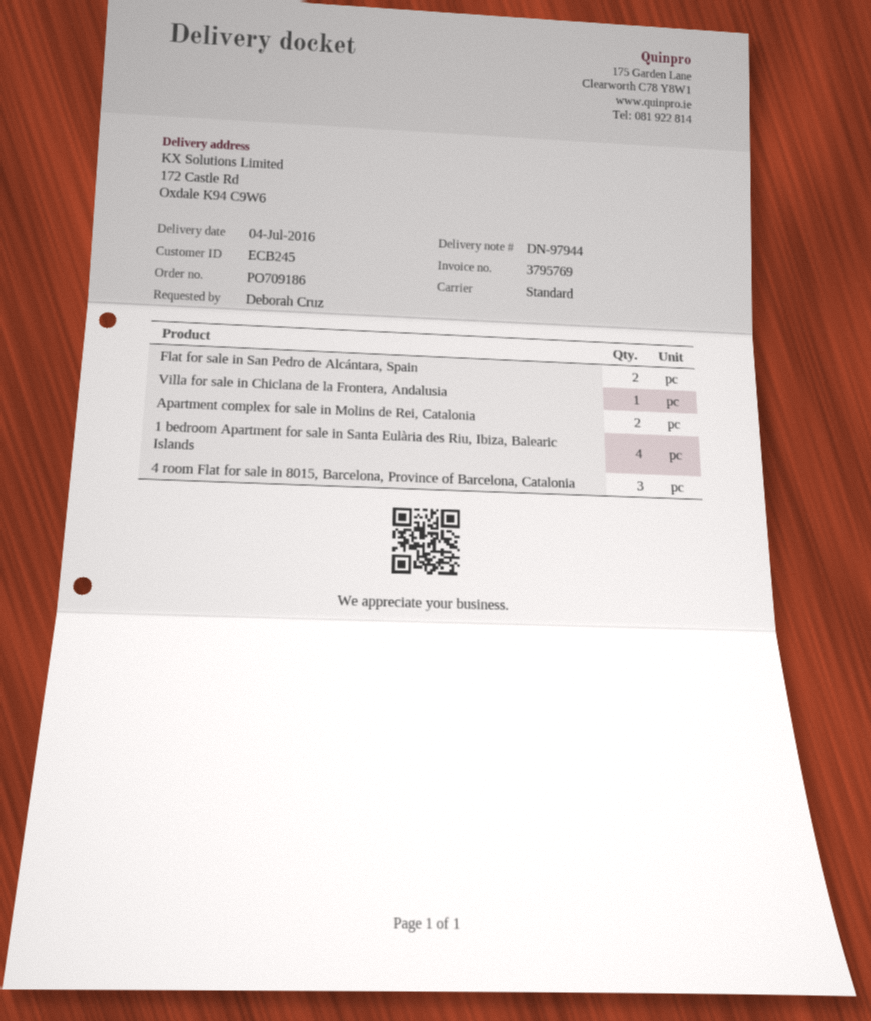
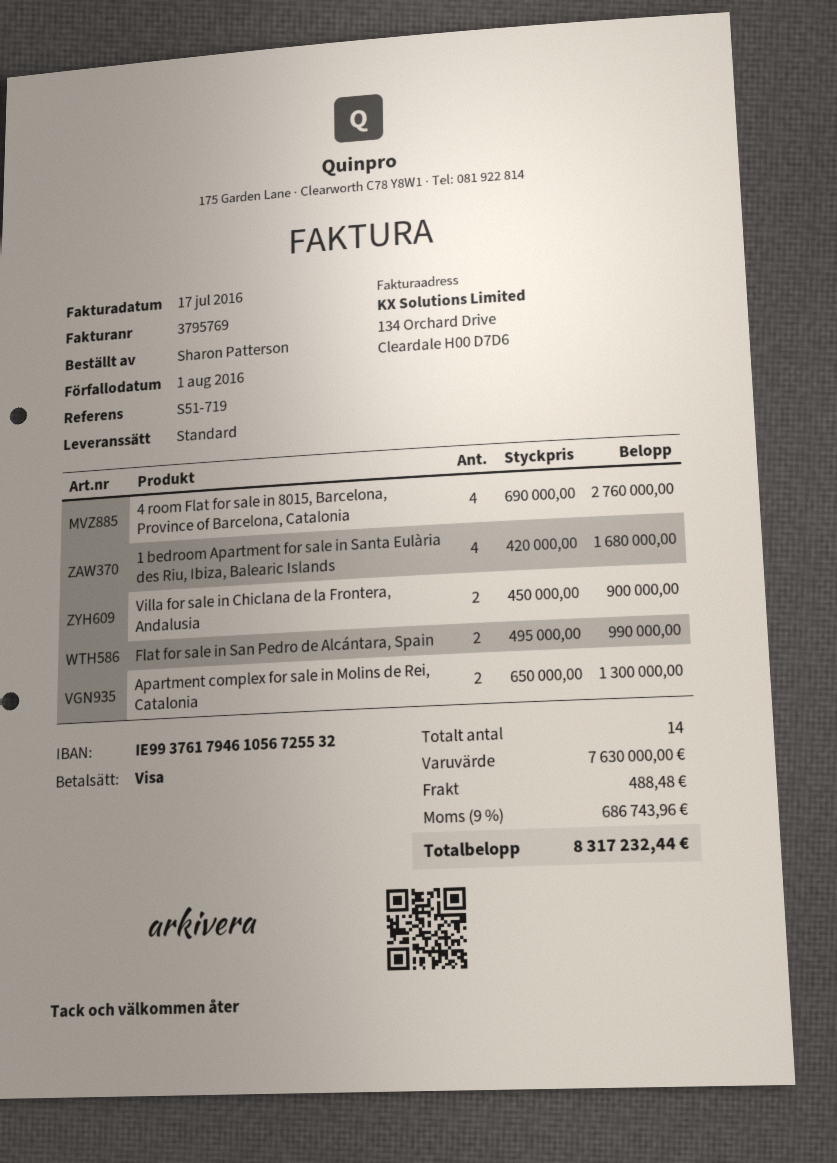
ordered by: Deborah Cruz -> Sharon Patterson
Villa for sale in Chiclana de la Frontera, Andalusia: 1 -> 2
4 room Flat for sale in 8015, Barcelona, Province of Barcelona, Catalonia: 3 -> 4

